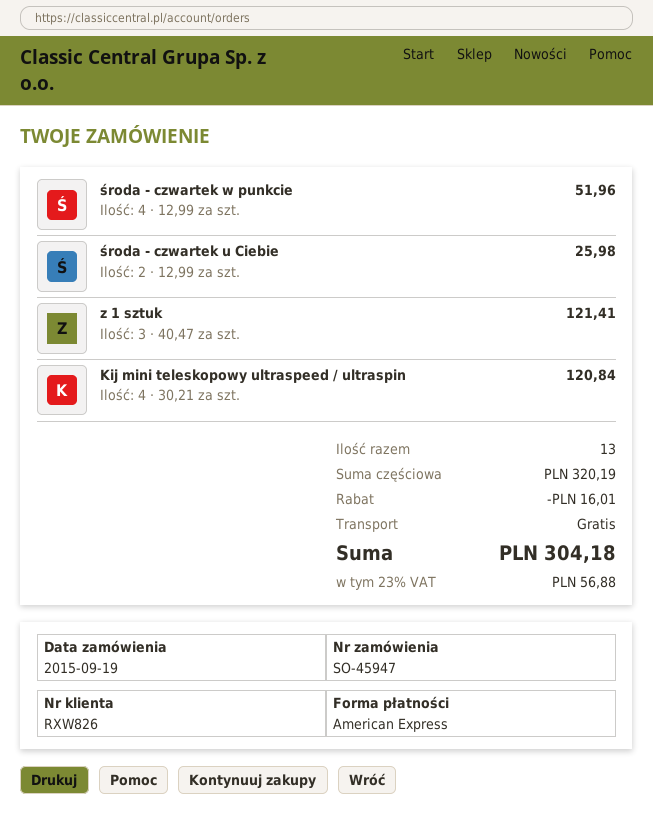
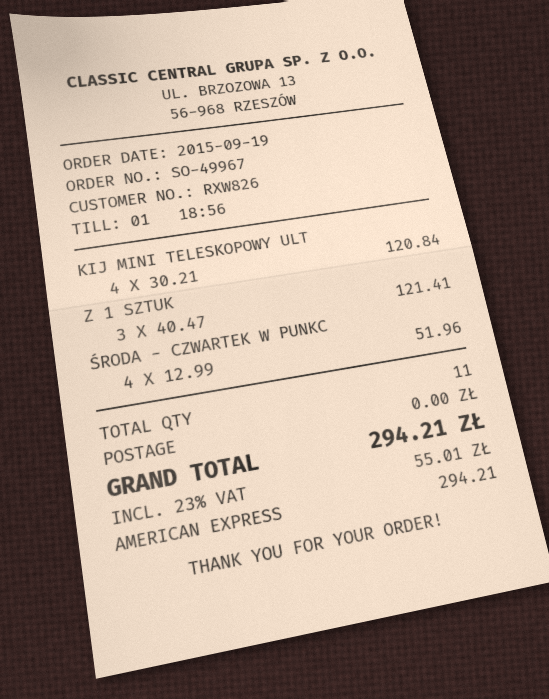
order number: SO-45947 -> SO-49967
środa - czwartek u Ciebie: 2 x 12.99 = 25.98 -> none
total quantity: 13 -> 11
discount: 16.01 -> none
tax: 23% = 56.88 -> 23% = 55.01
total: 304.18 -> 294.21

